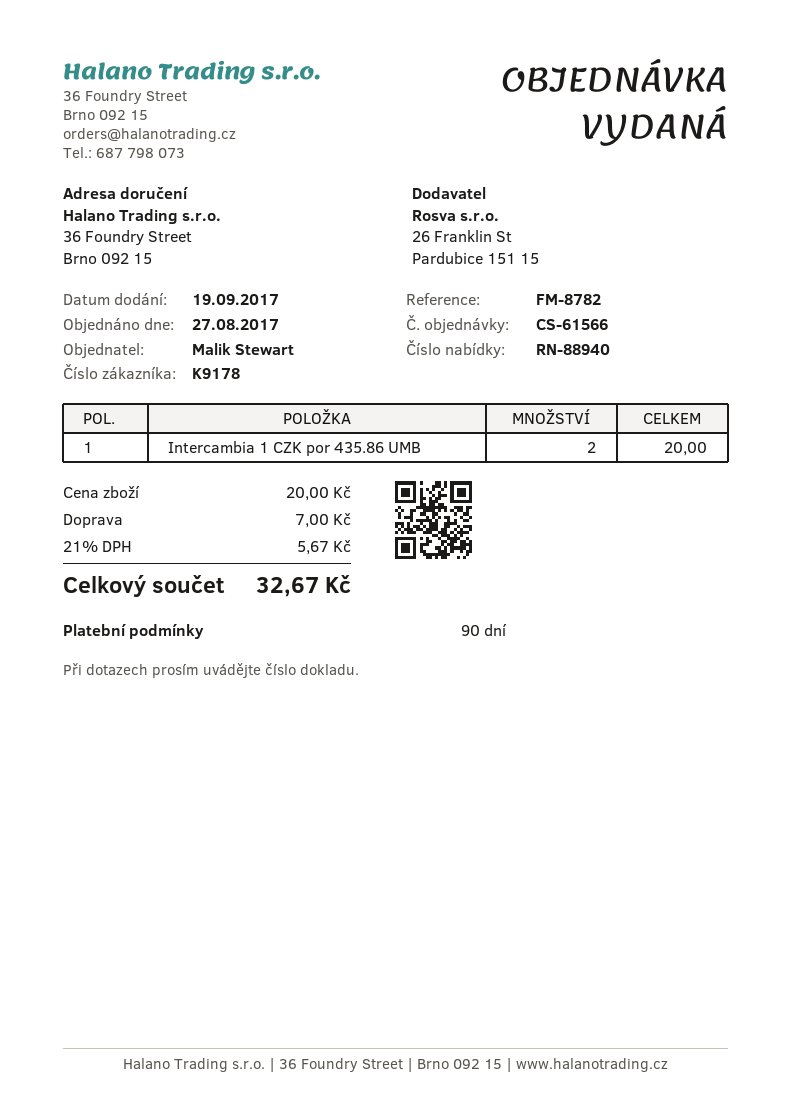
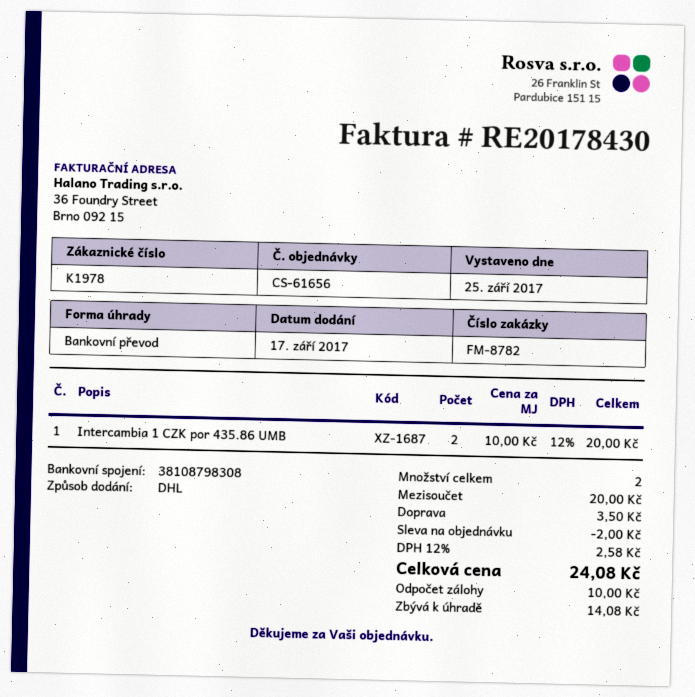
order number: CS-61566 -> CS-61656
delivery date: 2017-09-19 -> 2017-09-17
customer number: K9178 -> K1978
discount: none -> 2.00
shipping: 7.00 -> 3.50
tax: 21% = 5.67 -> 12% = 2.58
total: 32.67 -> 24.08

